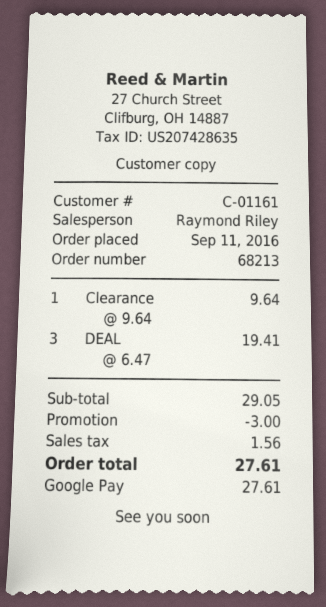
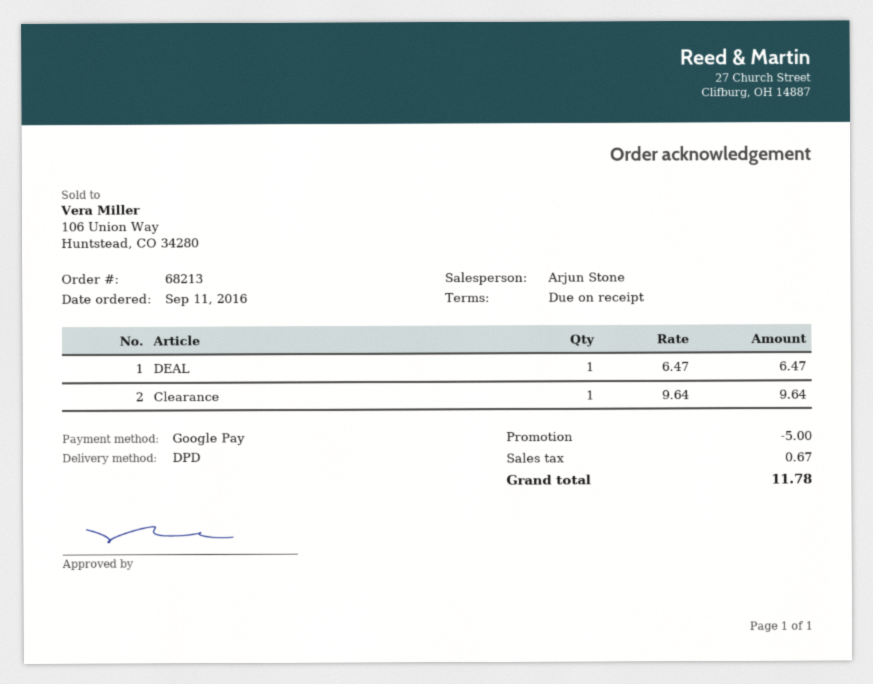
sales rep: Raymond Riley -> Arjun Stone
DEAL: 3 x 6.47 = 19.41 -> 1 x 6.47 = 6.47
discount: 3.00 -> 5.00
tax: 1.56 -> 0.67
total: 27.61 -> 11.78

